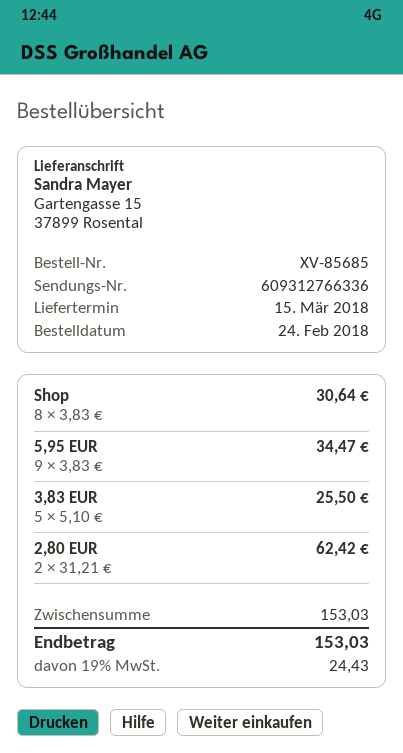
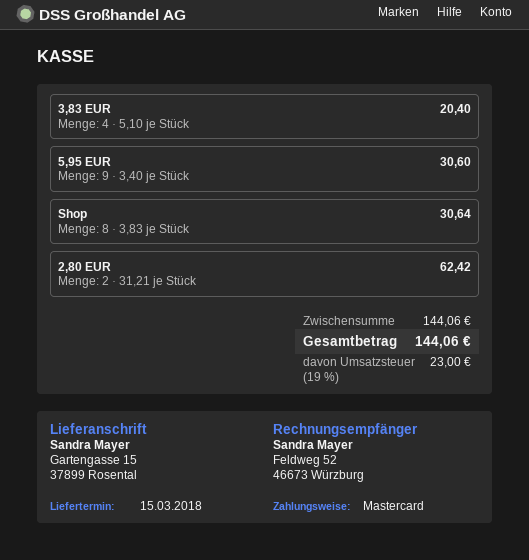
5,95 EUR: 9 x 3.83 = 34.47 -> 9 x 3.40 = 30.60
3,83 EUR: 5 x 5.10 = 25.50 -> 4 x 5.10 = 20.40
subtotal: 153.03 -> 144.06
tax: 19% = 24.43 -> 19% = 23.00
total: 153.03 -> 144.06

